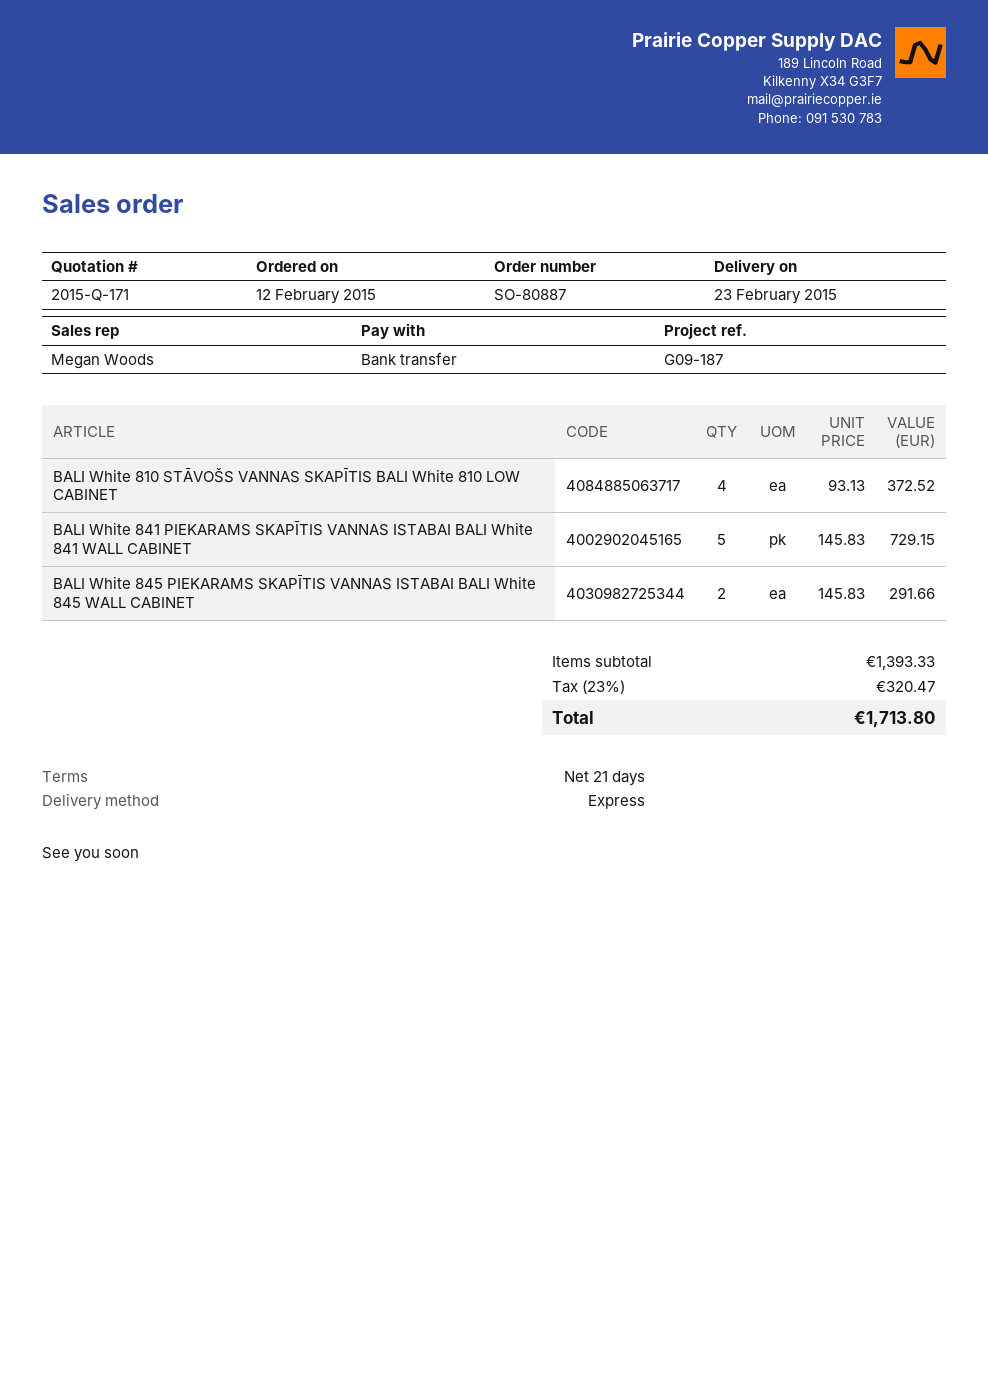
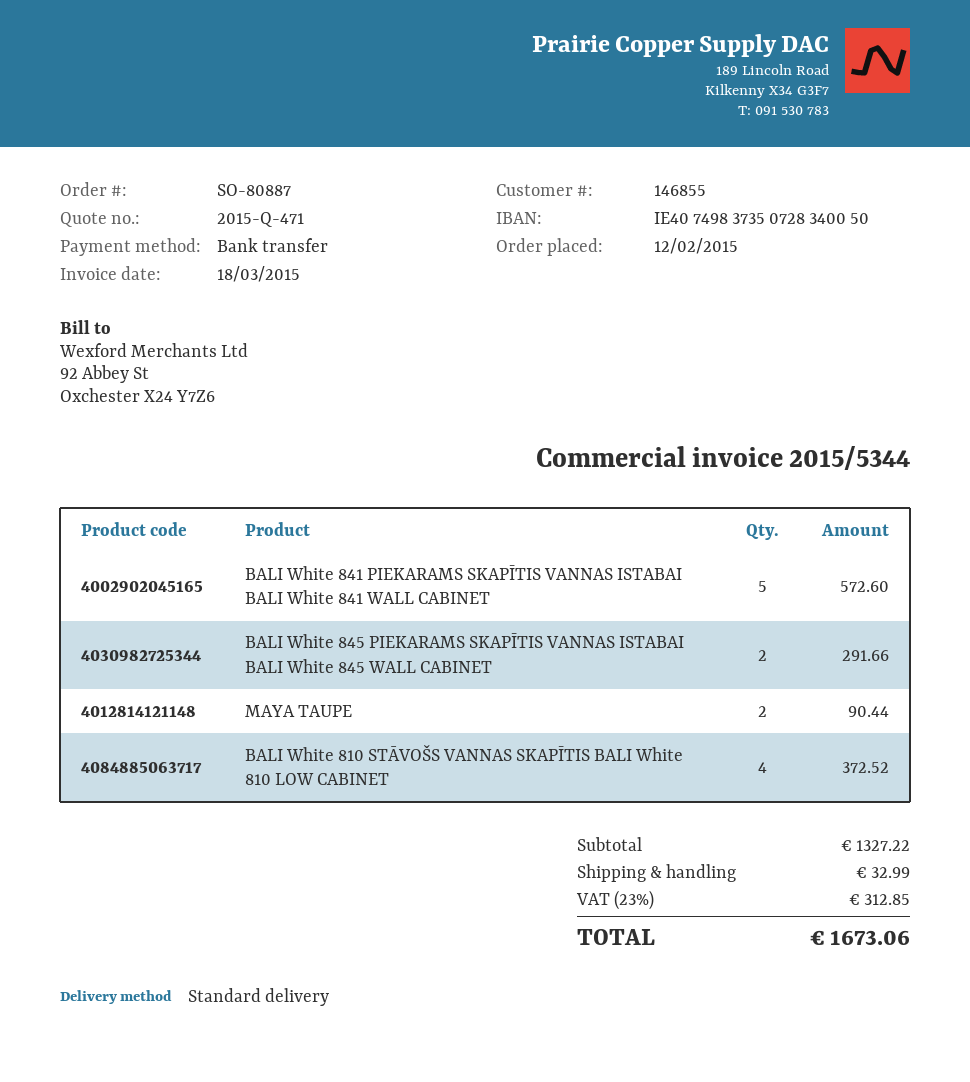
quote number: 2015-Q-171 -> 2015-Q-471
shipping method: express -> standard
BALI White 841 PIEKARAMS SKAPĪTIS VANNAS ISTABAI BALI White 841 WALL CABINET: 5 for 729.15 -> 5 for 572.60
MAYA TAUPE: none -> 2 for 90.44
subtotal: 1393.33 -> 1327.22
shipping: none -> 32.99
tax: 23% = 320.47 -> 23% = 312.85
total: 1713.80 -> 1673.06

